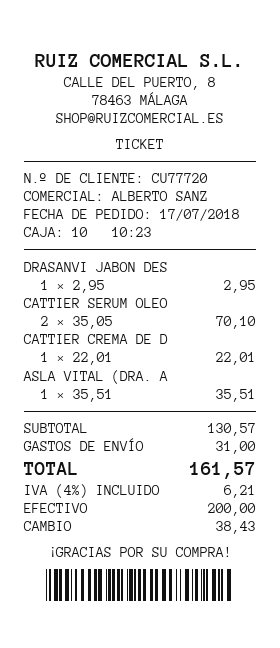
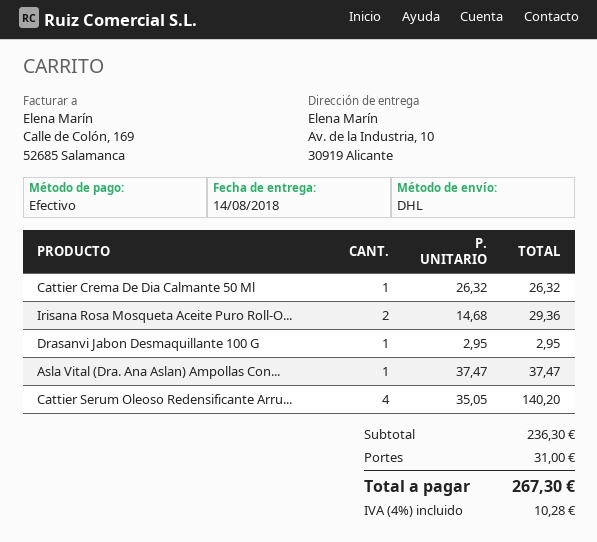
CATTIER SERUM OLEO: 2 x 35.05 = 70.10 -> 4 x 35.05 = 140.20
CATTIER CREMA DE D: 1 x 22.01 = 22.01 -> 1 x 26.32 = 26.32
ASLA VITAL (DRA. A: 1 x 35.51 = 35.51 -> 1 x 37.47 = 37.47
Irisana Rosa Mosqueta Aceite Puro Roll-O...: none -> 2 x 14.68 = 29.36
subtotal: 130.57 -> 236.30
tax: 4% = 6.21 -> 4% = 10.28
total: 161.57 -> 267.30

